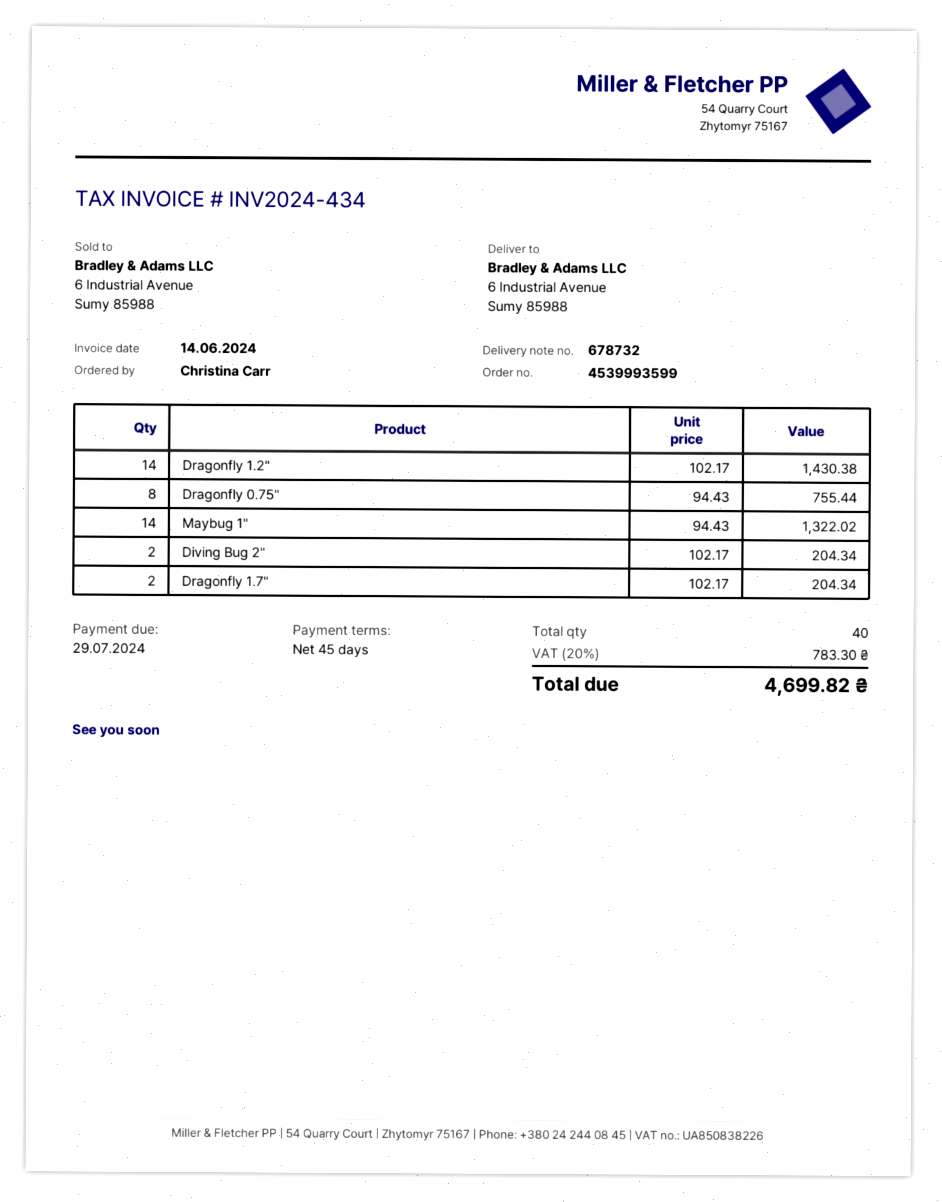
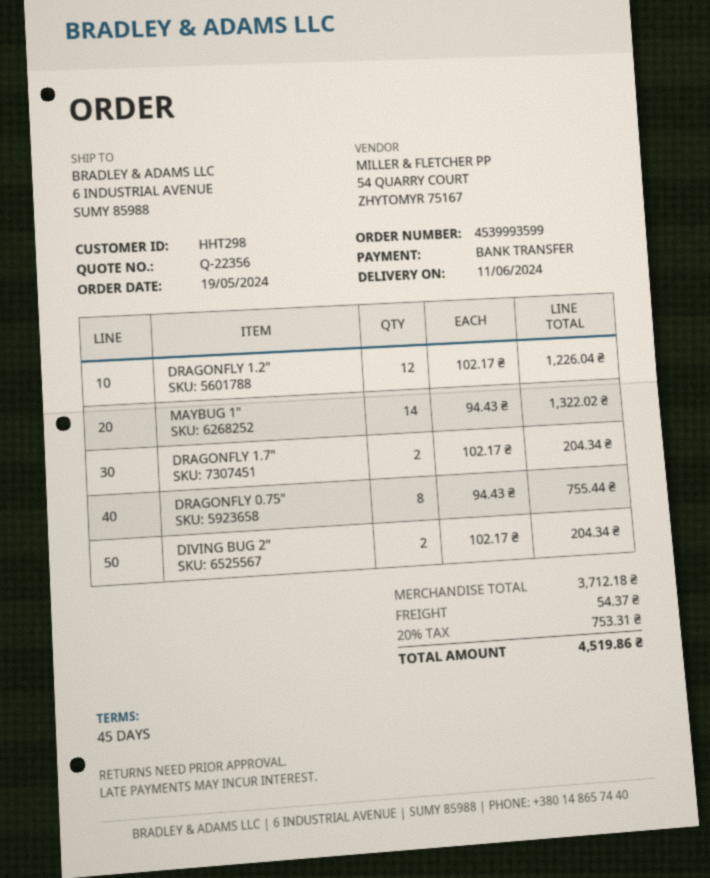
Dragonfly 1.2": 14 x 102.17 = 1430.38 -> 12 x 102.17 = 1226.04
shipping: none -> 54.37
tax: 20% = 783.30 -> 20% = 753.31
total: 4699.82 -> 4519.86

